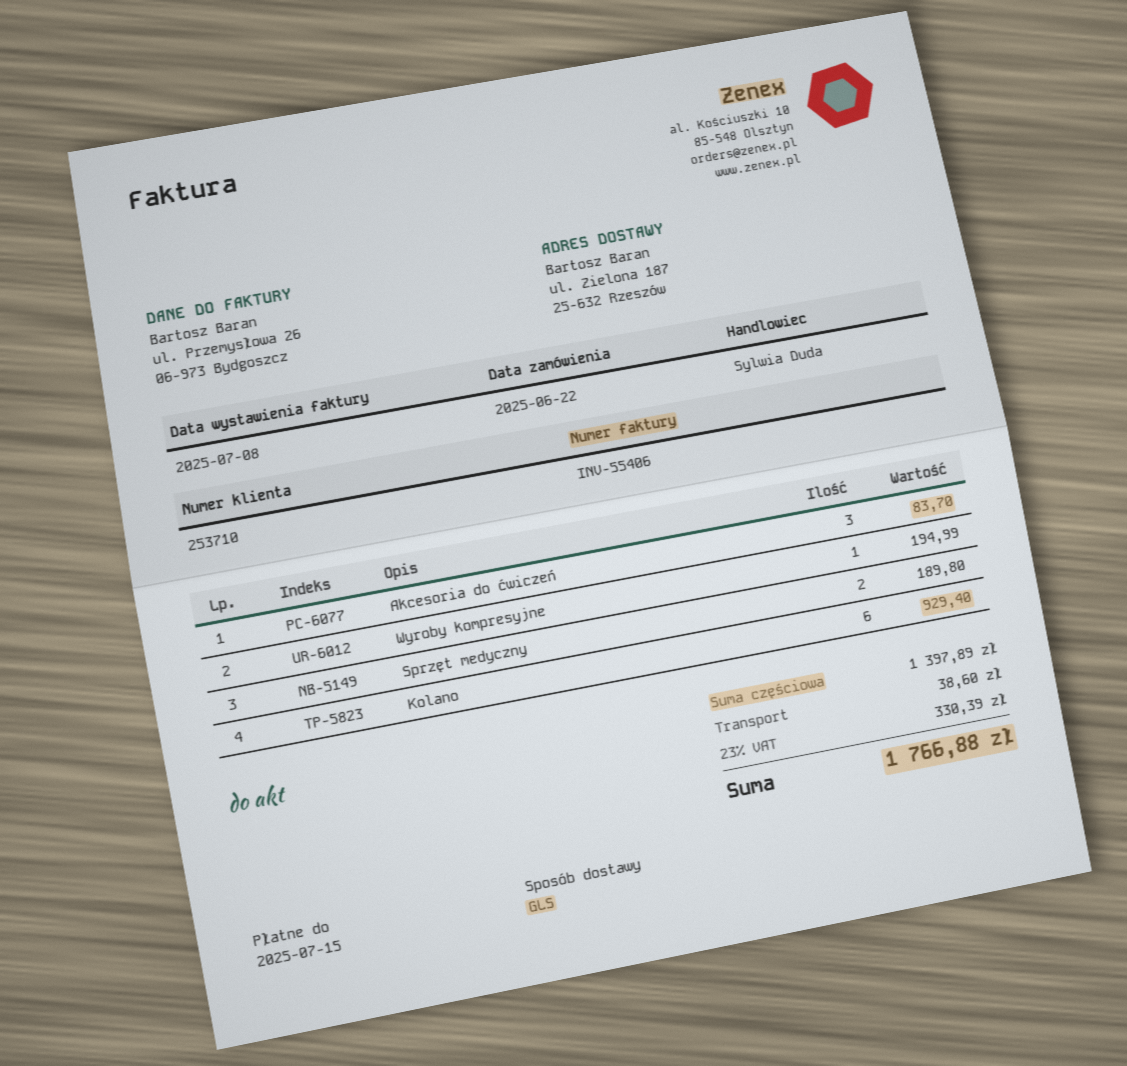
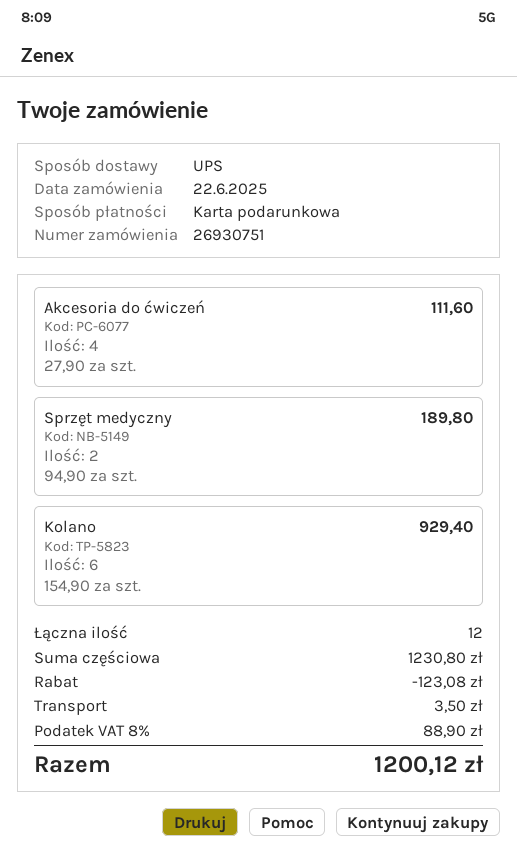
shipping method: GLS -> UPS
Akcesoria do ćwiczeń: 3 for 83.70 -> 4 for 111.60
Wyroby kompresyjne: 1 for 194.99 -> none
subtotal: 1397.89 -> 1230.80
discount: none -> 123.08
shipping: 38.60 -> 3.50
tax: 23% = 330.39 -> 8% = 88.90
total: 1766.88 -> 1200.12

